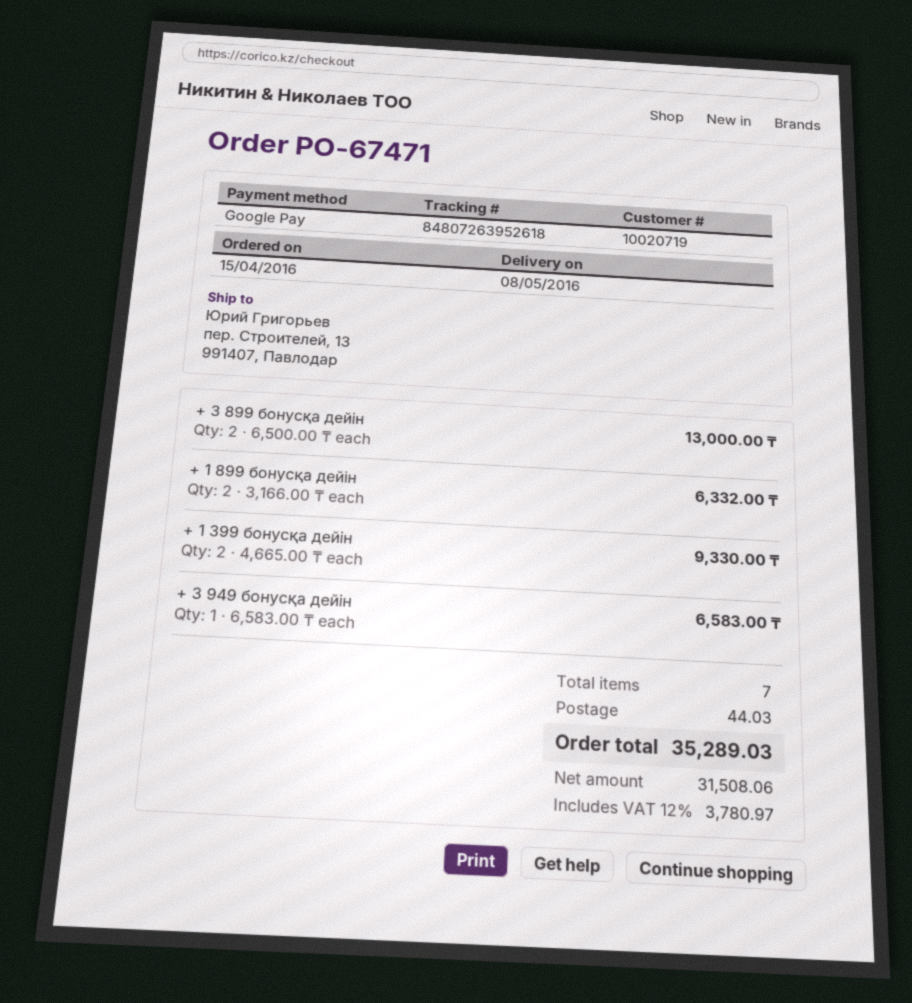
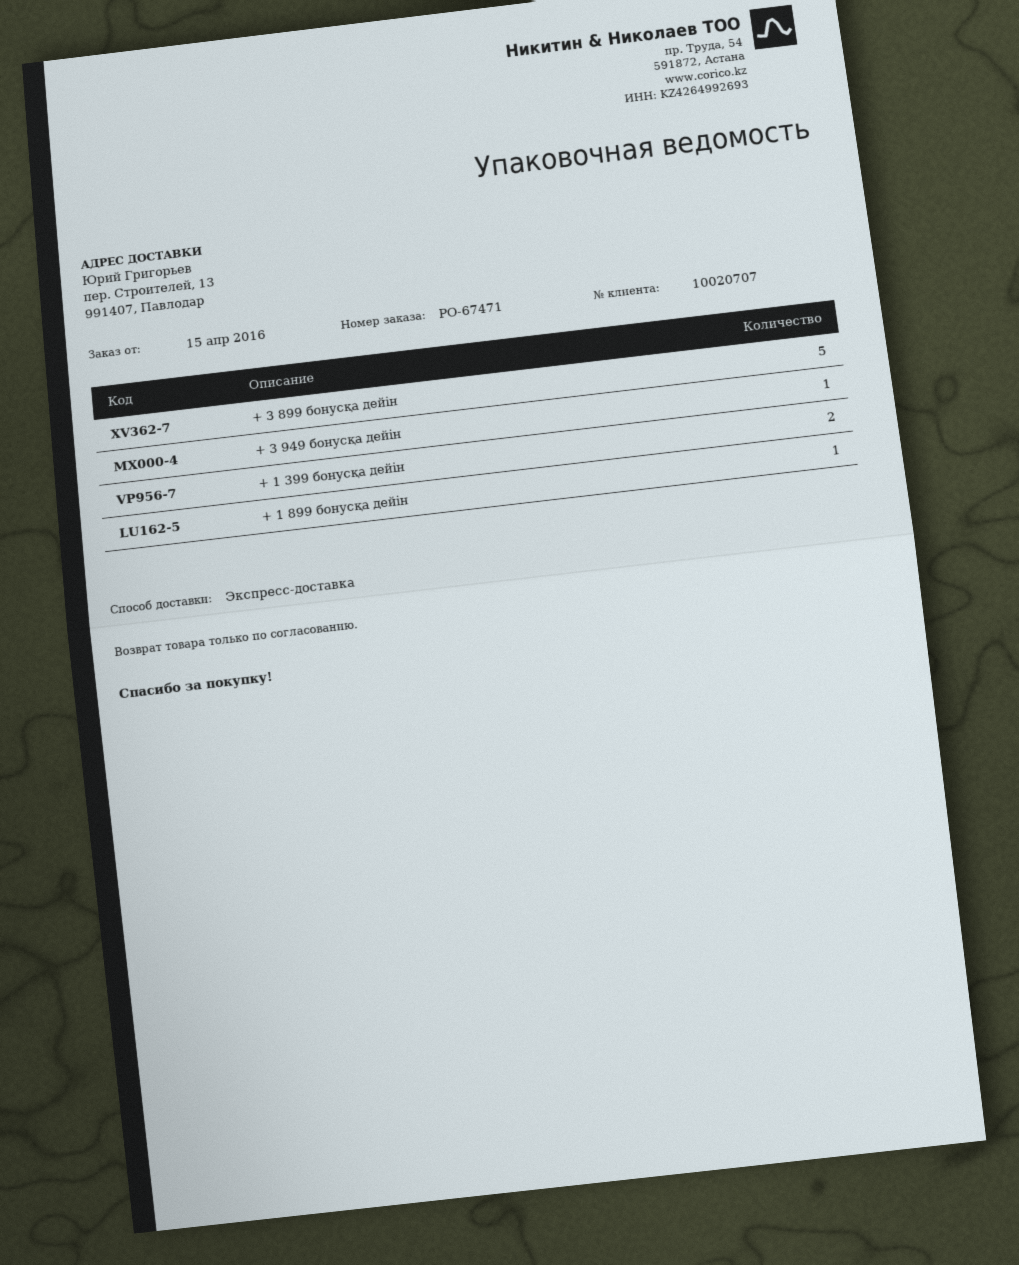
customer number: 10020719 -> 10020707
+ 3 899 бонусқа дейін: 2 -> 5
+ 1 899 бонусқа дейін: 2 -> 1

